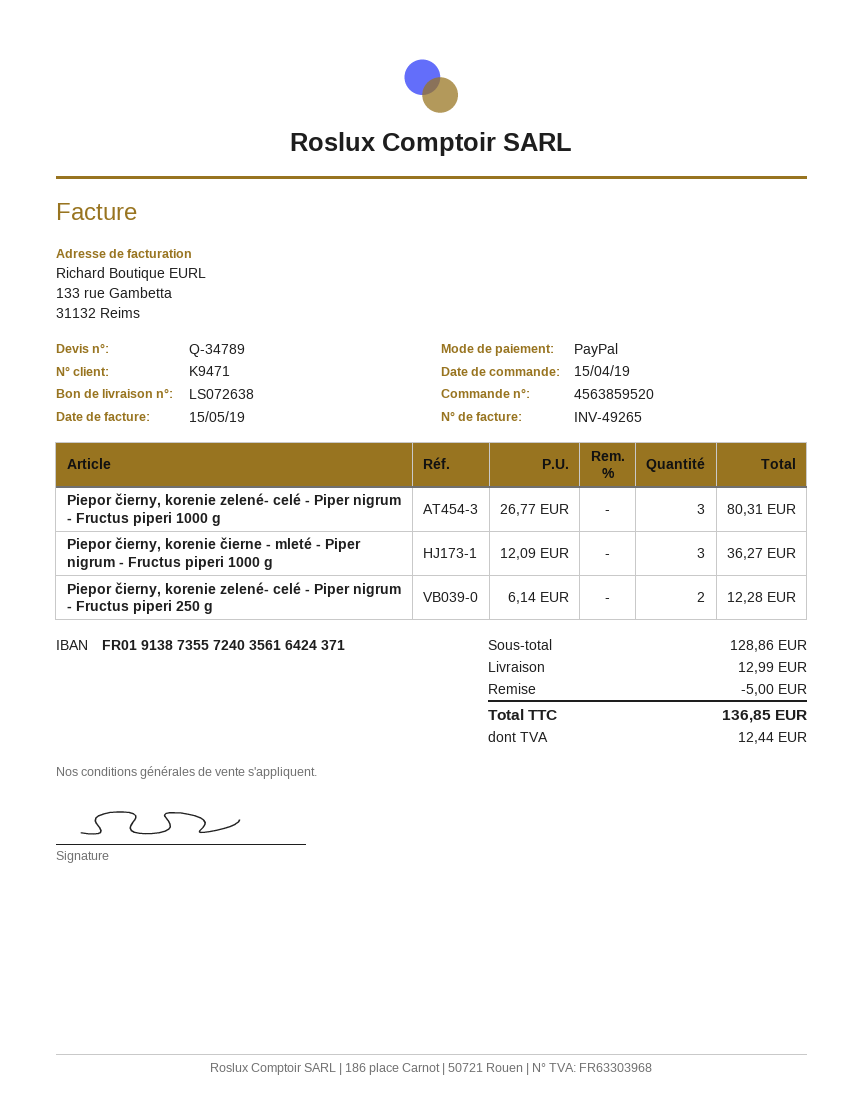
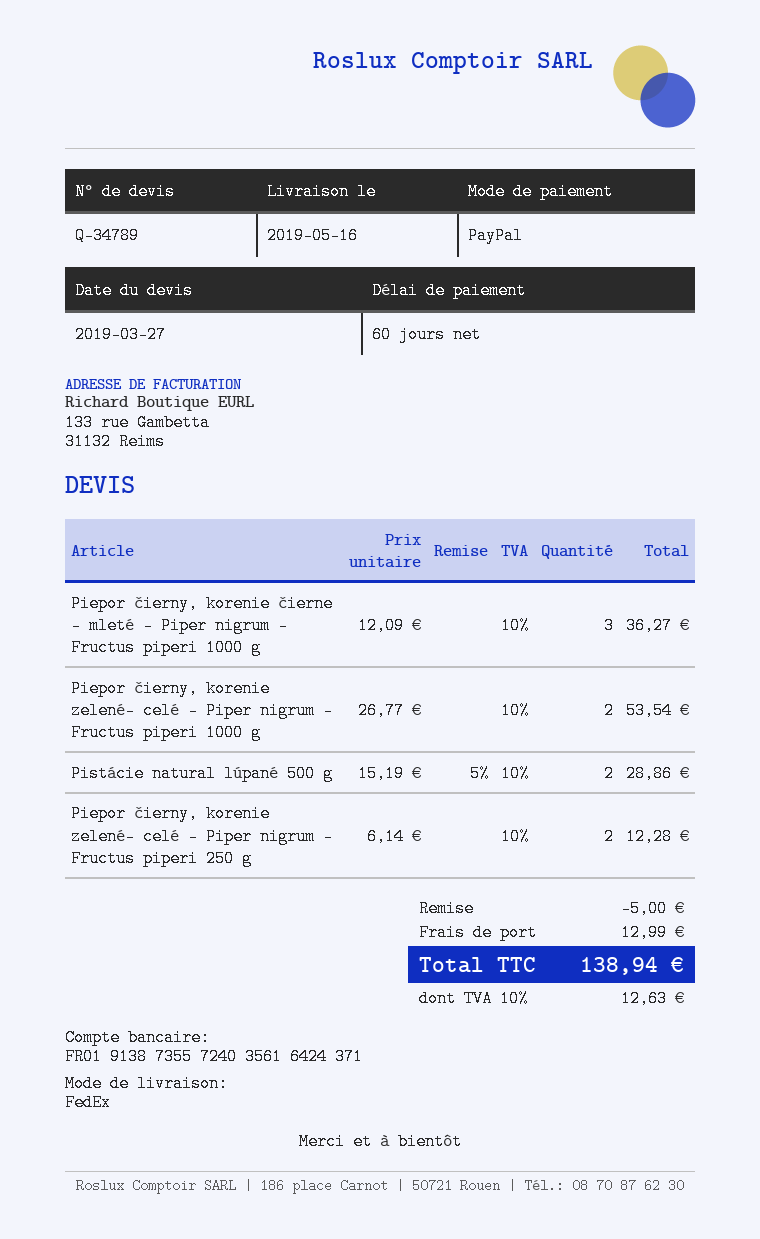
Piepor čierny, korenie zelené- celé - Piper nigrum - Fructus piperi 1000 g: 3 x 26.77 = 80.31 -> 2 x 26.77 = 53.54
Pistácie natural lúpané 500 g: none -> 2 x 15.19 - 5% = 28.86
tax: 12.44 -> 12.63
total: 136.85 -> 138.94

